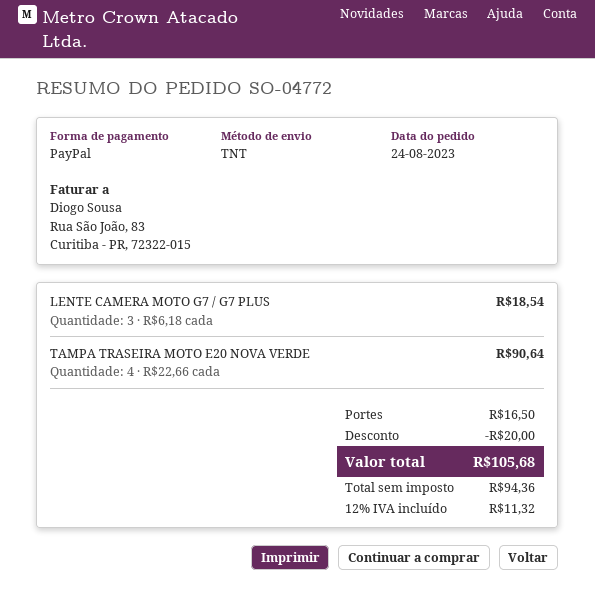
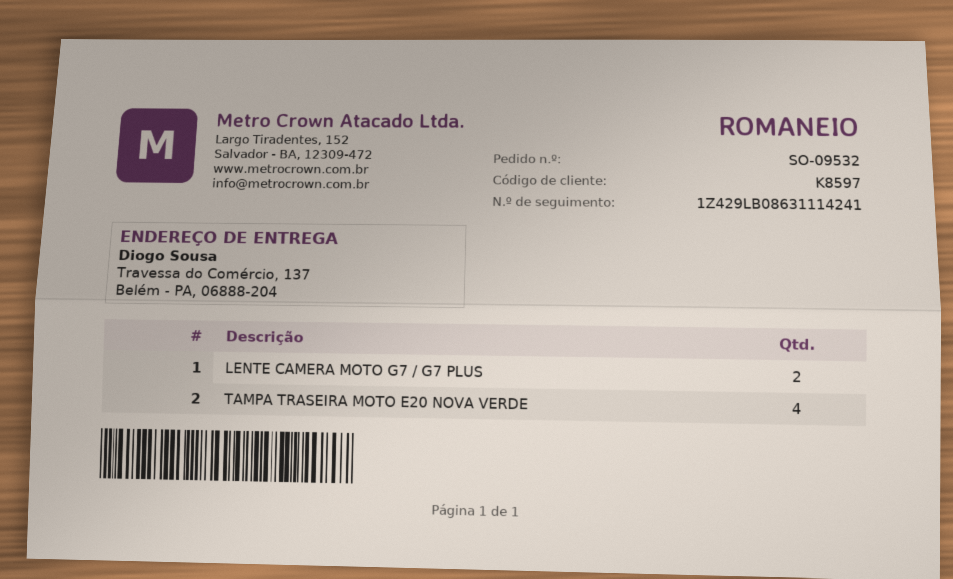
order number: SO-04772 -> SO-09532
LENTE CAMERA MOTO G7 / G7 PLUS: 3 -> 2

